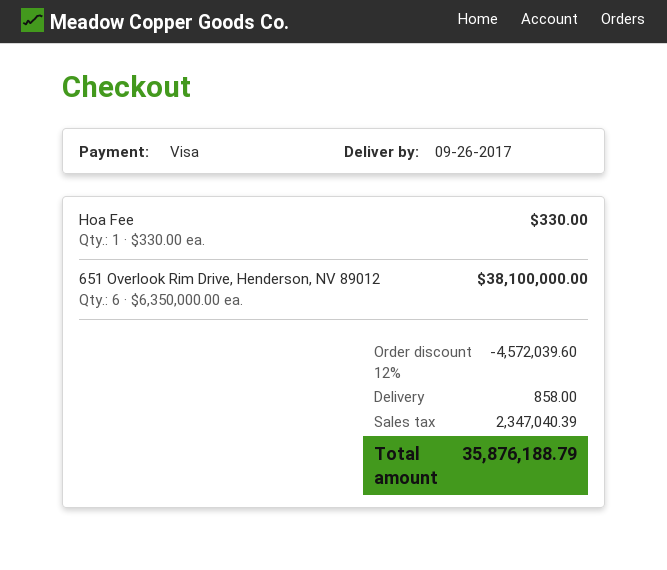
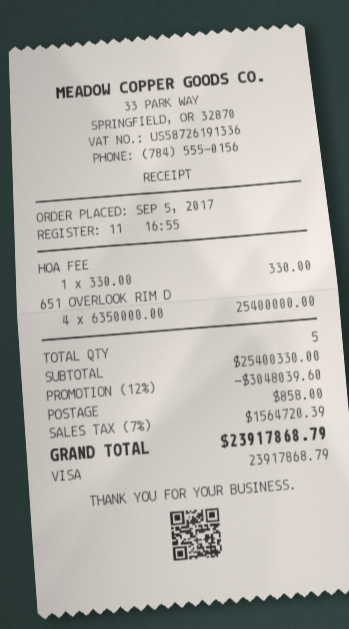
651 Overlook Rim Drive, Henderson, NV 89012: 6 x 6350000.00 = 38100000.00 -> 4 x 6350000.00 = 25400000.00
discount: 12% = 4572039.60 -> 12% = 3048039.60
tax: 2347040.39 -> 1564720.39
total: 35876188.79 -> 23917868.79

